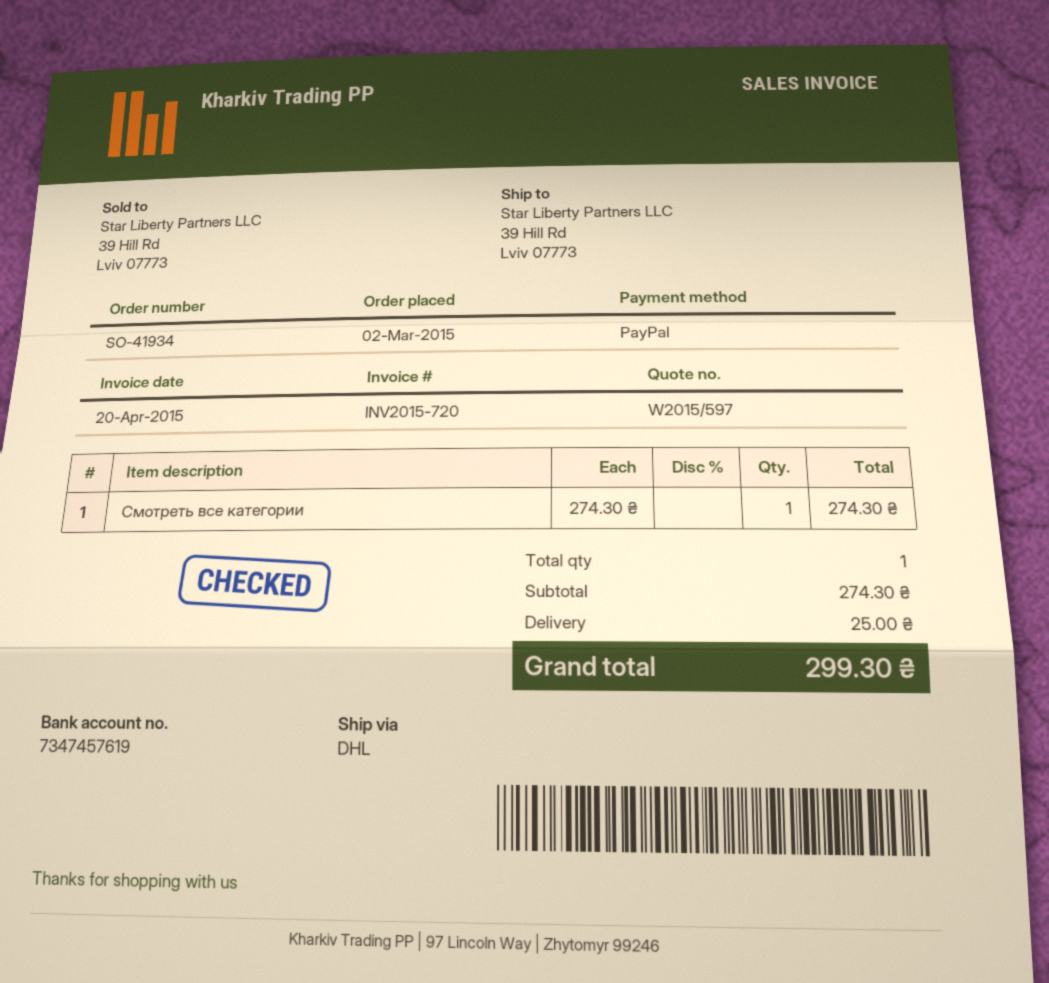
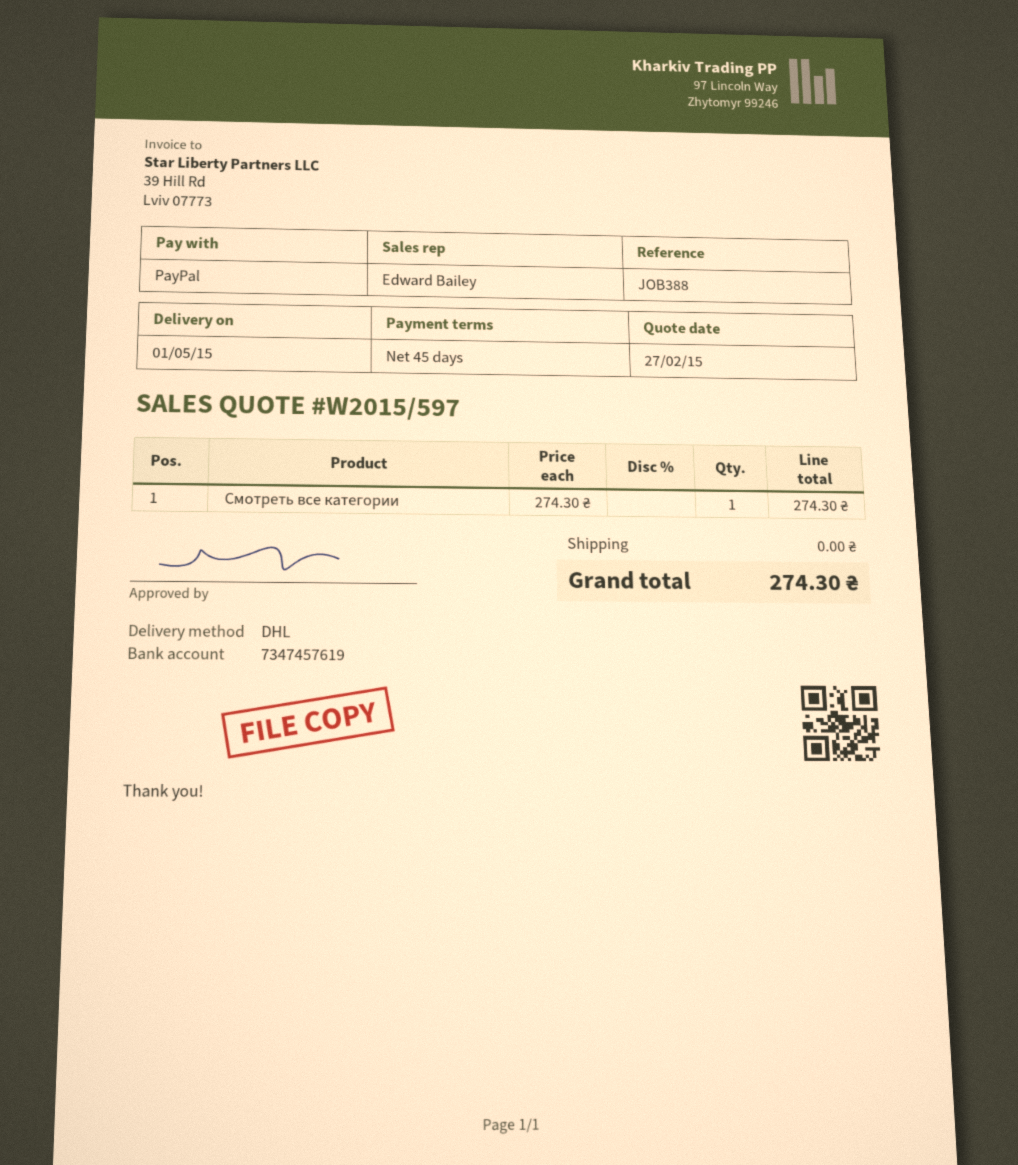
shipping: 25.00 -> 0.00
total: 299.30 -> 274.30

